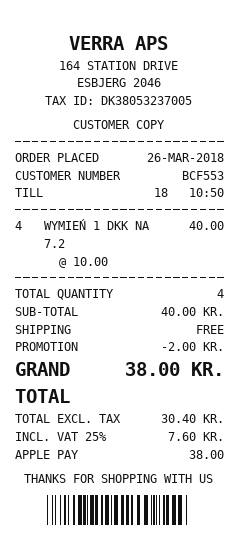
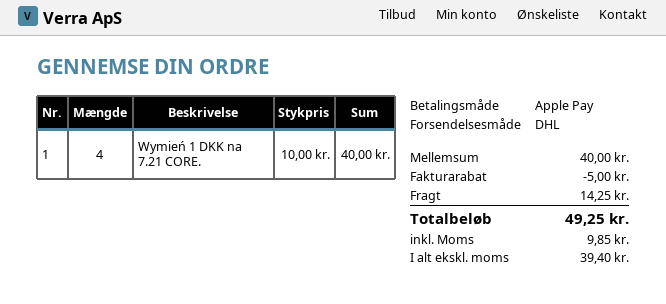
discount: 2.00 -> 5.00
shipping: 0.00 -> 14.25
net: 30.40 -> 39.40
tax: 7.60 -> 9.85
total: 38.00 -> 49.25

